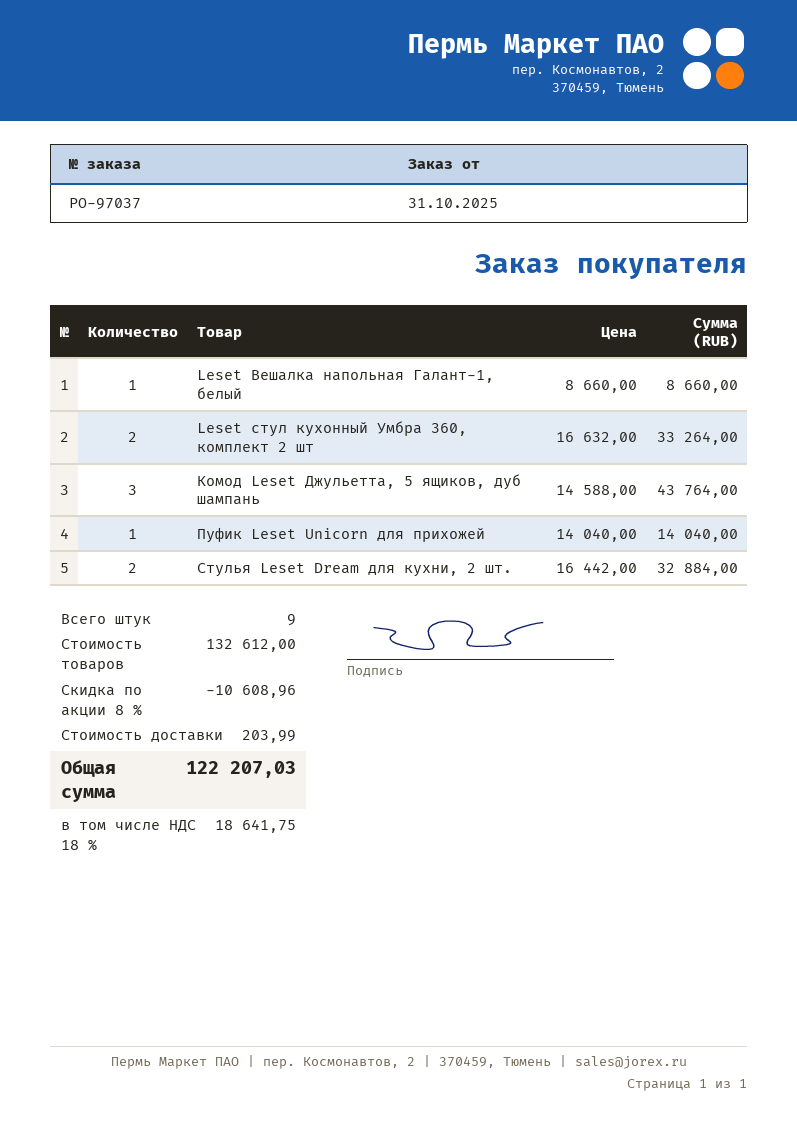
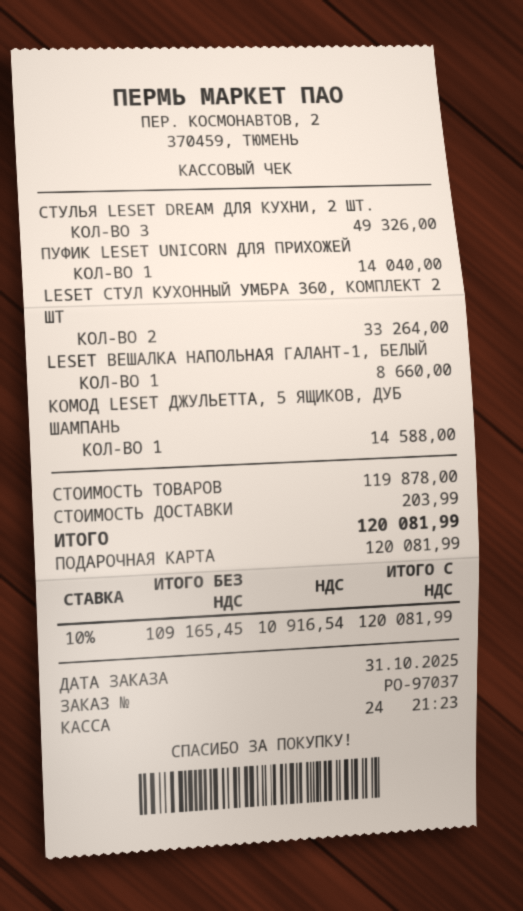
Комод Leset Джульетта, 5 ящиков, дуб шампань: 3 for 43764.00 -> 1 for 14588.00
Стулья Leset Dream для кухни, 2 шт.: 2 for 32884.00 -> 3 for 49326.00
subtotal: 132612.00 -> 119878.00
discount: 8% = 10608.96 -> none
tax: 18% = 18641.75 -> 10% = 10916.54
total: 122207.03 -> 120081.99

